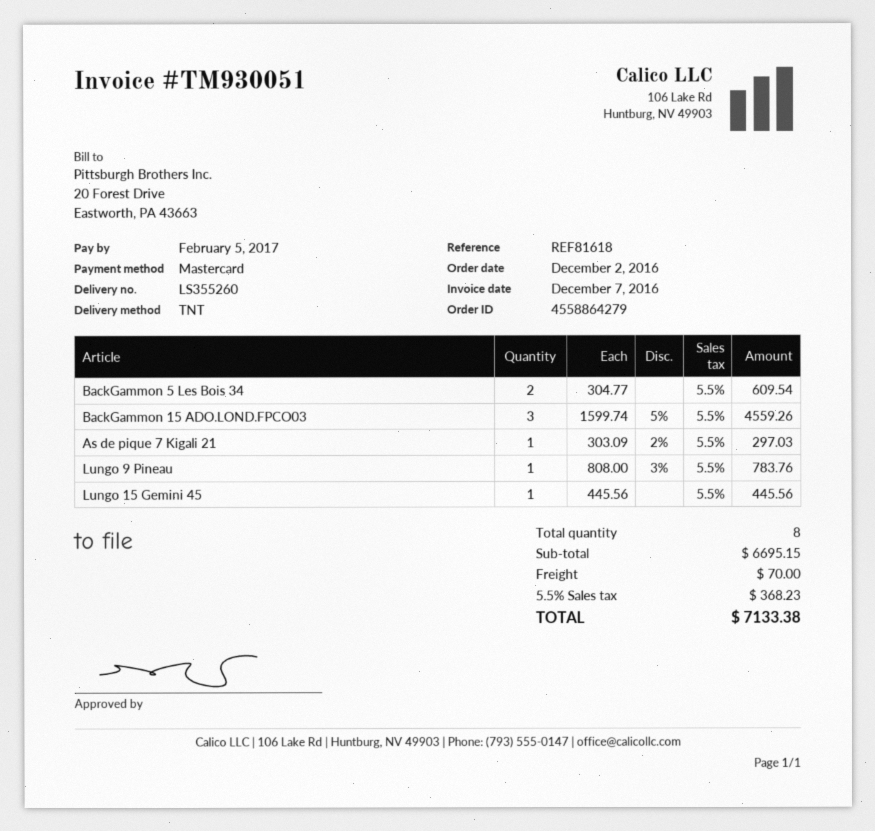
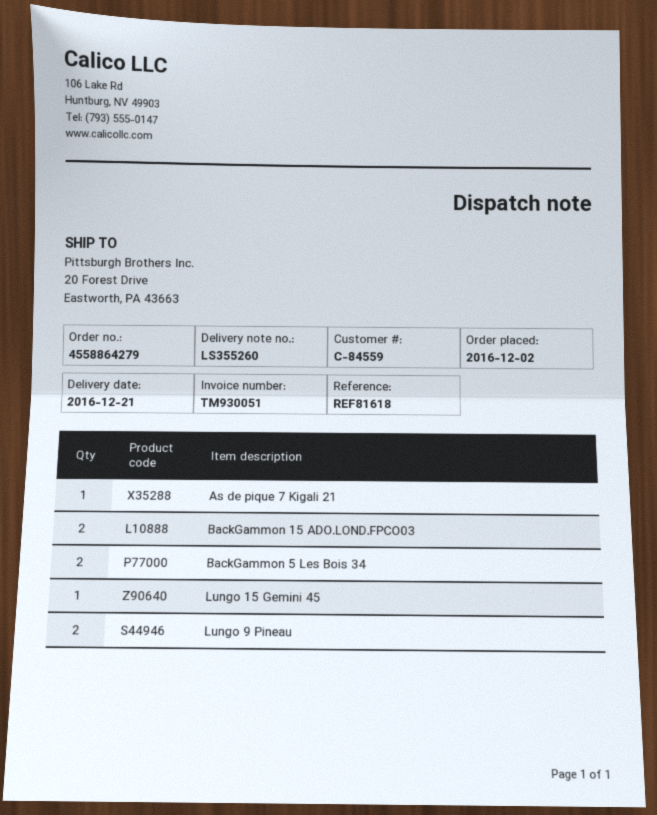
BackGammon 15 ADO.LOND.FPCO03: 3 -> 2
Lungo 9 Pineau: 1 -> 2

